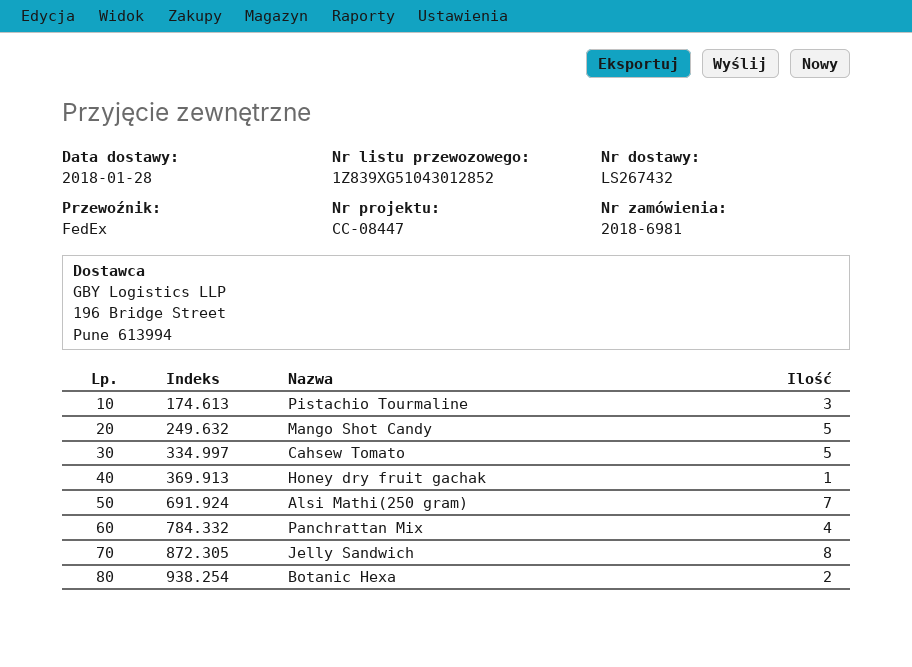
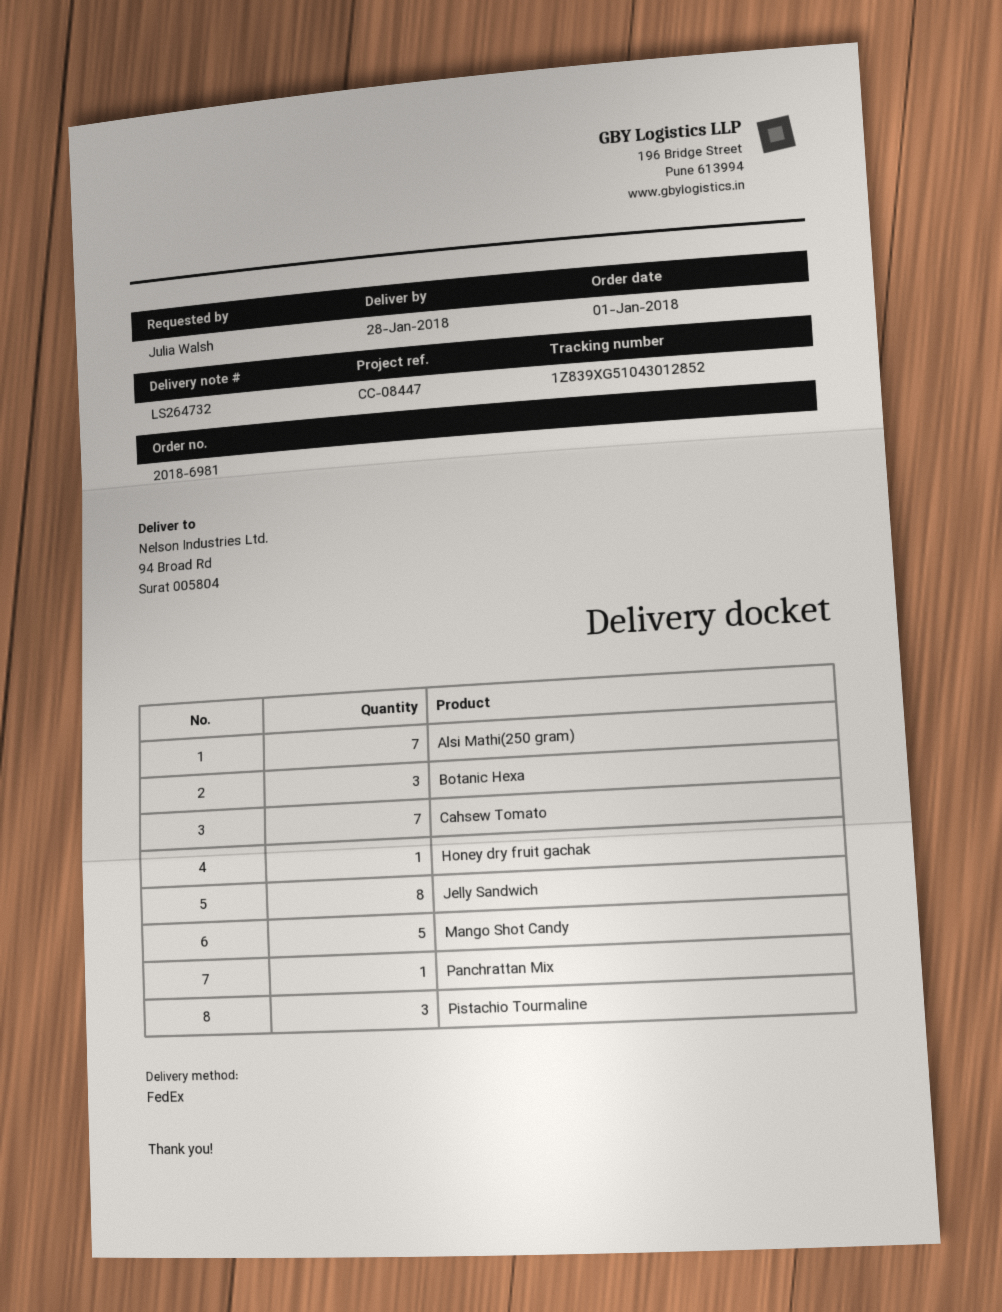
delivery note number: LS267432 -> LS264732
Cahsew Tomato: 5 -> 7
Panchrattan Mix: 4 -> 1
Botanic Hexa: 2 -> 3

